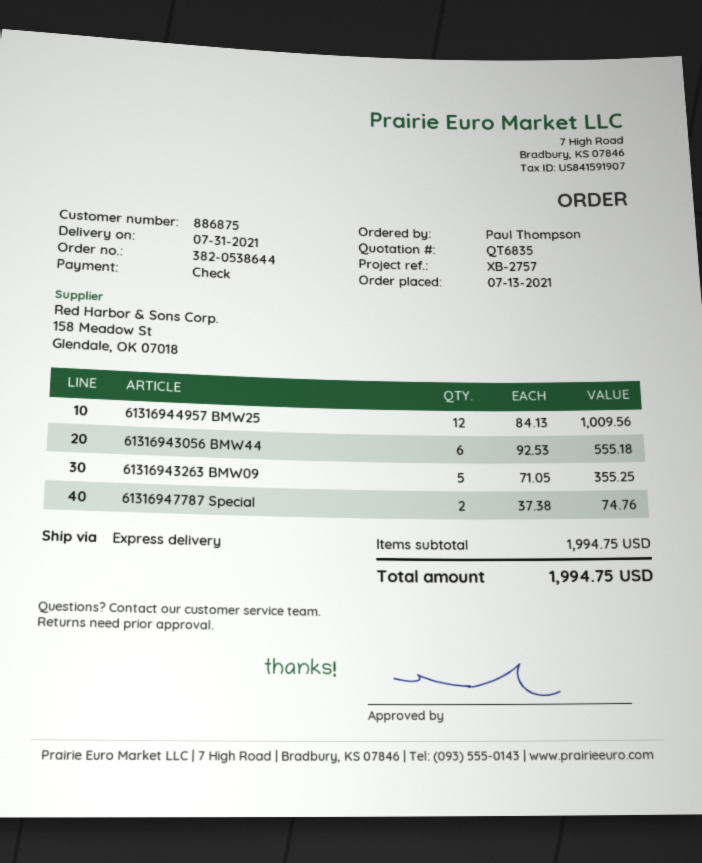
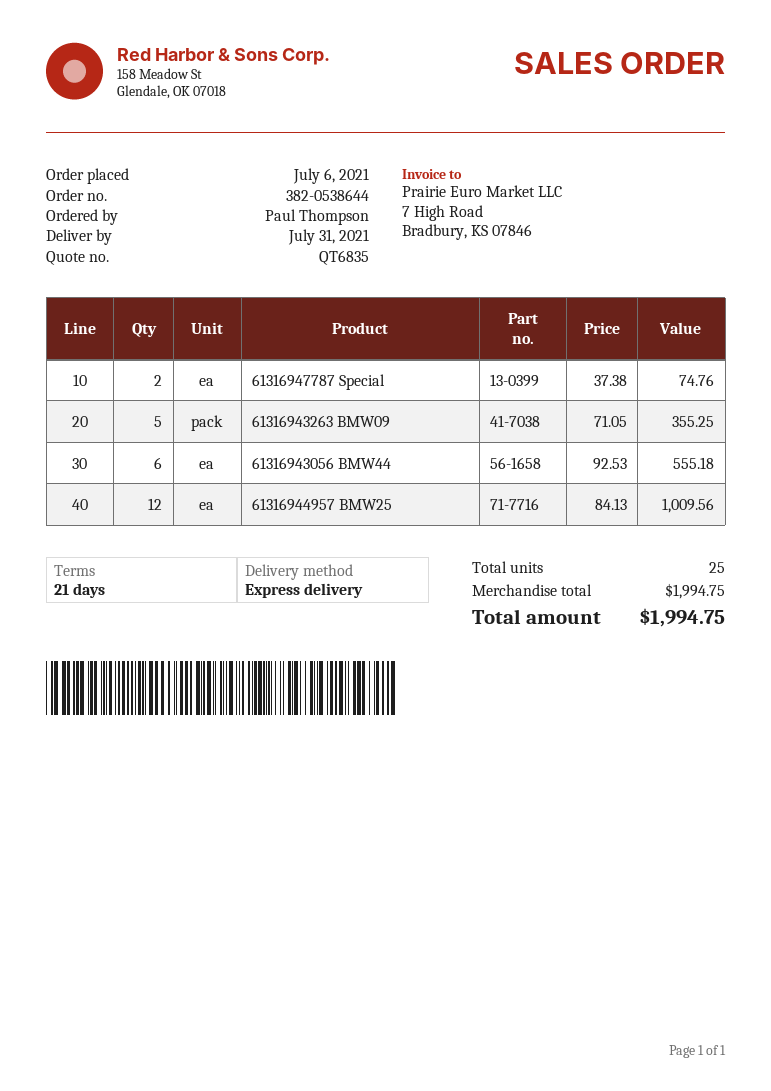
order date: 2021-07-13 -> 2021-07-06

